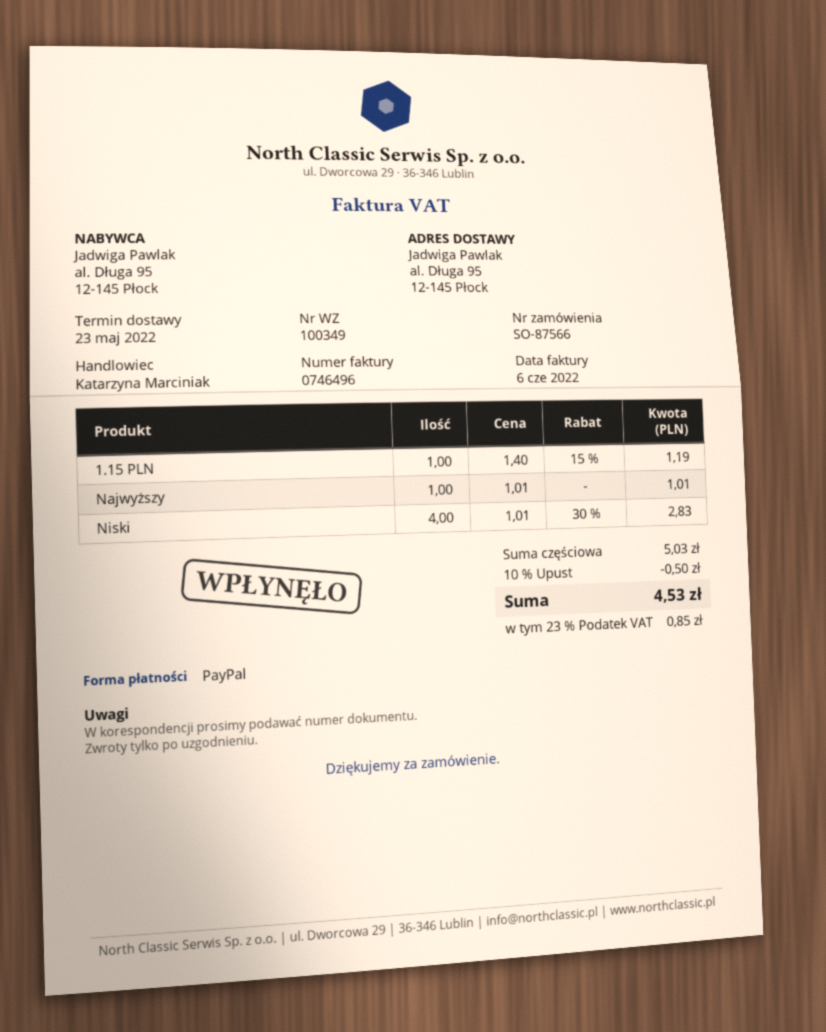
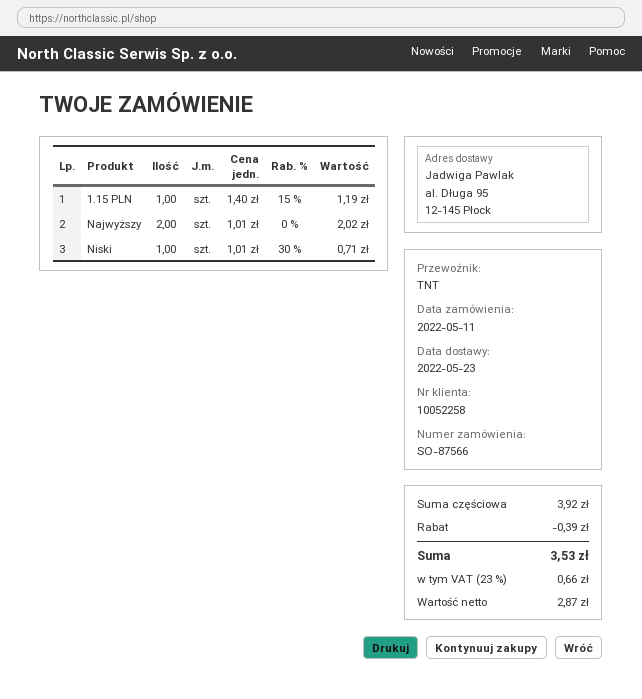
Najwyższy: 1 x 1.01 = 1.01 -> 2 x 1.01 = 2.02
Niski: 4 x 1.01 - 30% = 2.83 -> 1 x 1.01 - 30% = 0.71
subtotal: 5.03 -> 3.92
discount: 0.50 -> 0.39
tax: 23% = 0.85 -> 23% = 0.66
total: 4.53 -> 3.53

